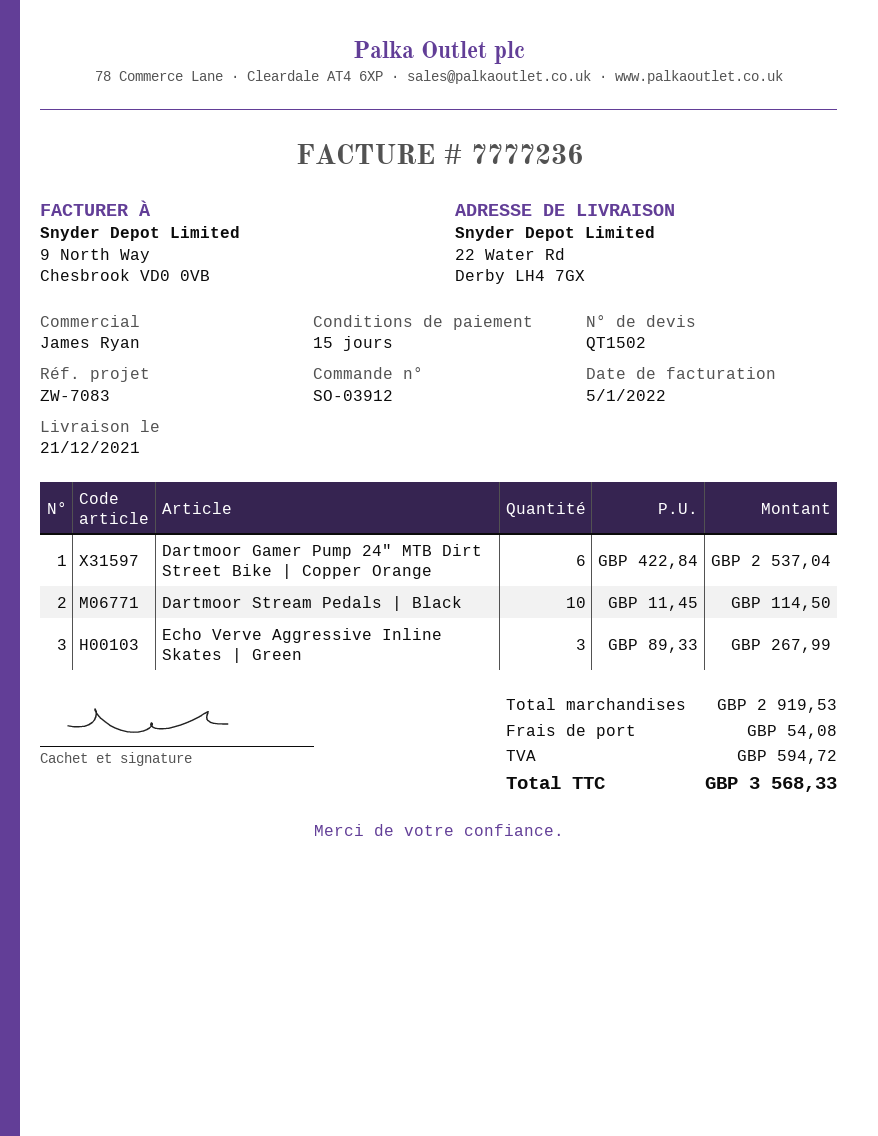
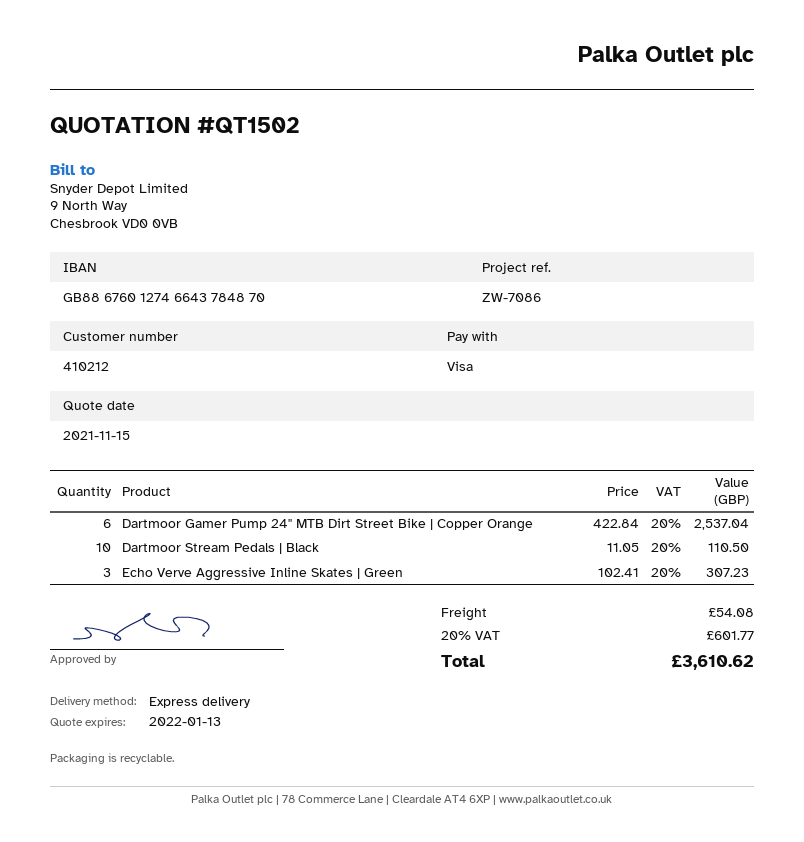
reference: ZW-7083 -> ZW-7086
Dartmoor Stream Pedals | Black: 10 x 11.45 = 114.50 -> 10 x 11.05 = 110.50
Echo Verve Aggressive Inline Skates | Green: 3 x 89.33 = 267.99 -> 3 x 102.41 = 307.23
tax: 594.72 -> 601.77
total: 3568.33 -> 3610.62

